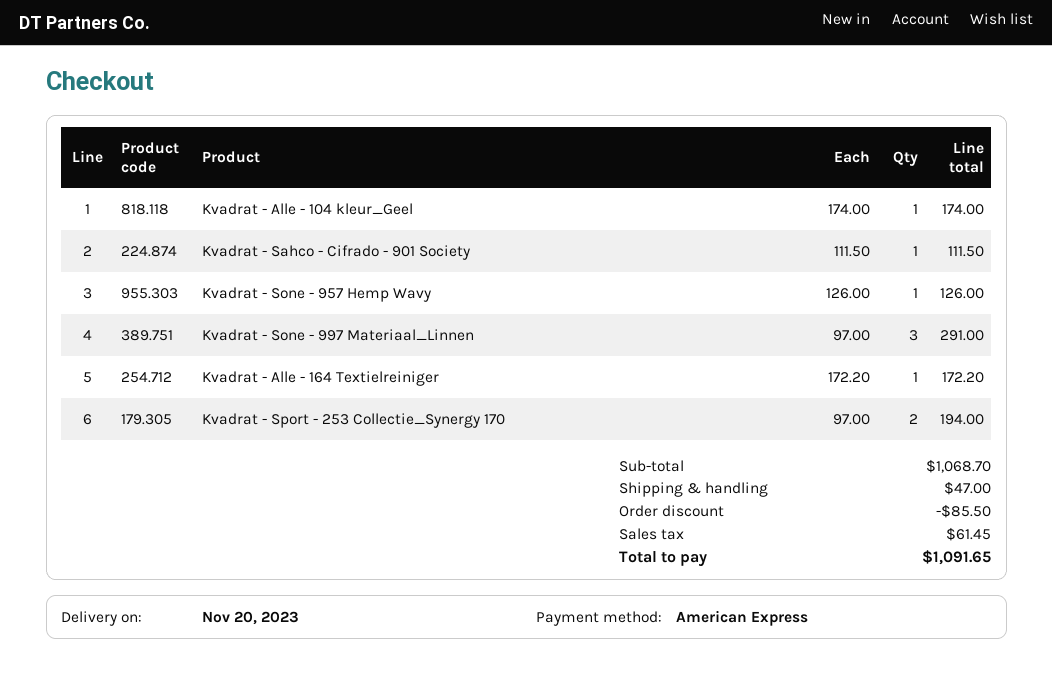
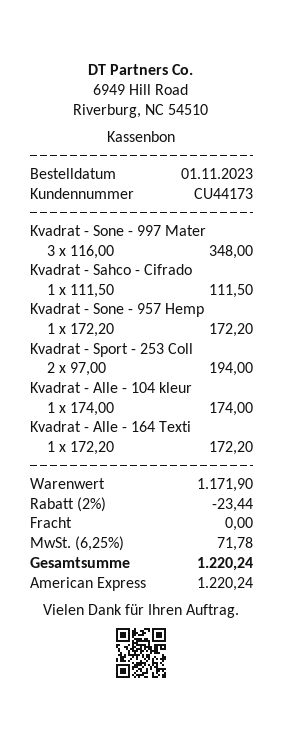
Kvadrat - Sone - 957 Hemp Wavy: 1 x 126.00 = 126.00 -> 1 x 172.20 = 172.20
Kvadrat - Sone - 997 Materiaal_Linnen: 3 x 97.00 = 291.00 -> 3 x 116.00 = 348.00
subtotal: 1068.70 -> 1171.90
discount: 85.50 -> 23.44
shipping: 47.00 -> 0.00
tax: 61.45 -> 71.78
total: 1091.65 -> 1220.24

